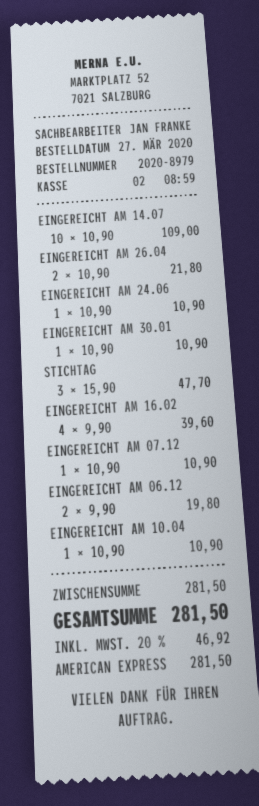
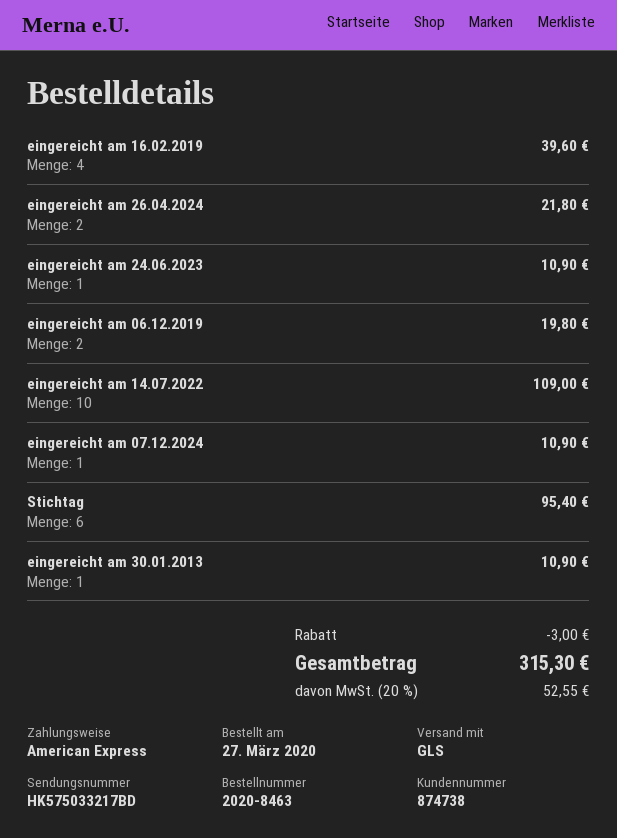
order number: 2020-8979 -> 2020-8463
STICHTAG: 3 for 47.70 -> 6 for 95.40
EINGEREICHT AM 10.04: 1 for 10.90 -> none
discount: none -> 3.00
tax: 20% = 46.92 -> 20% = 52.55
total: 281.50 -> 315.30

